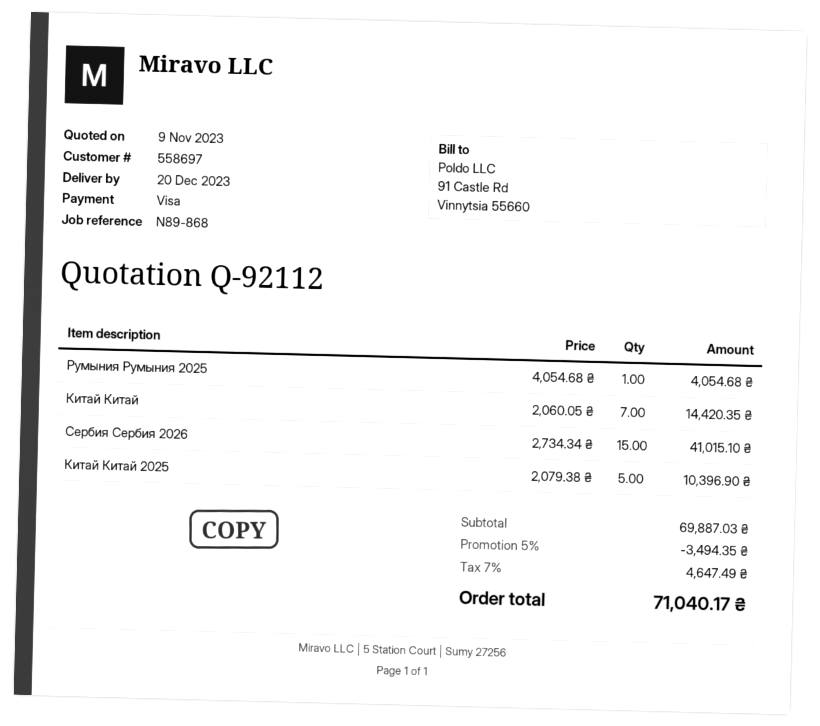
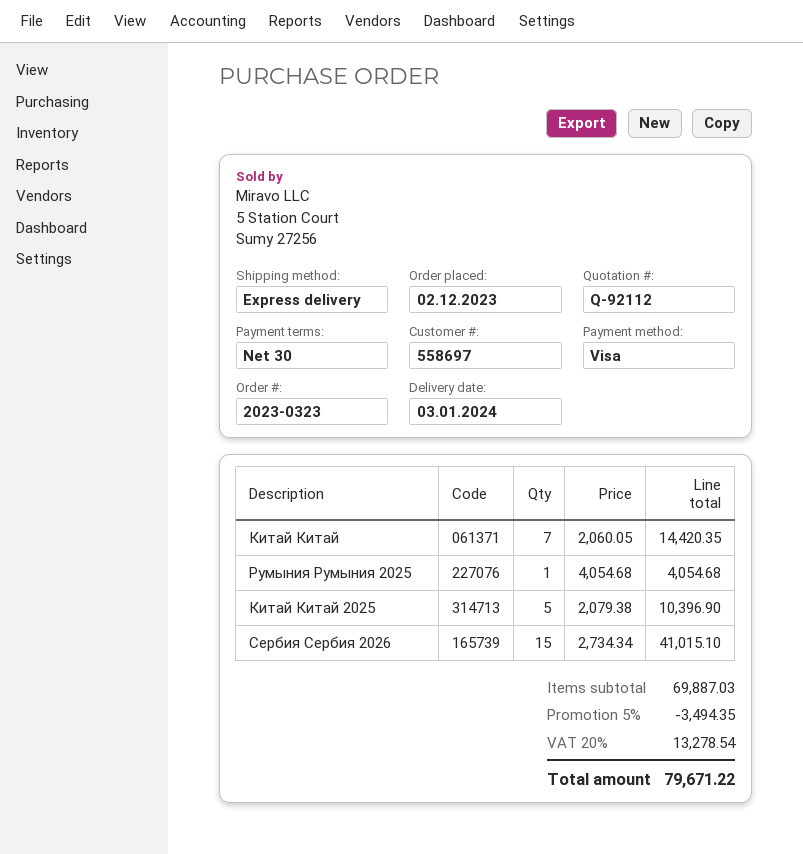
delivery date: 2023-12-20 -> 2024-01-03
tax: 7% = 4647.49 -> 20% = 13278.54
total: 71040.17 -> 79671.22

